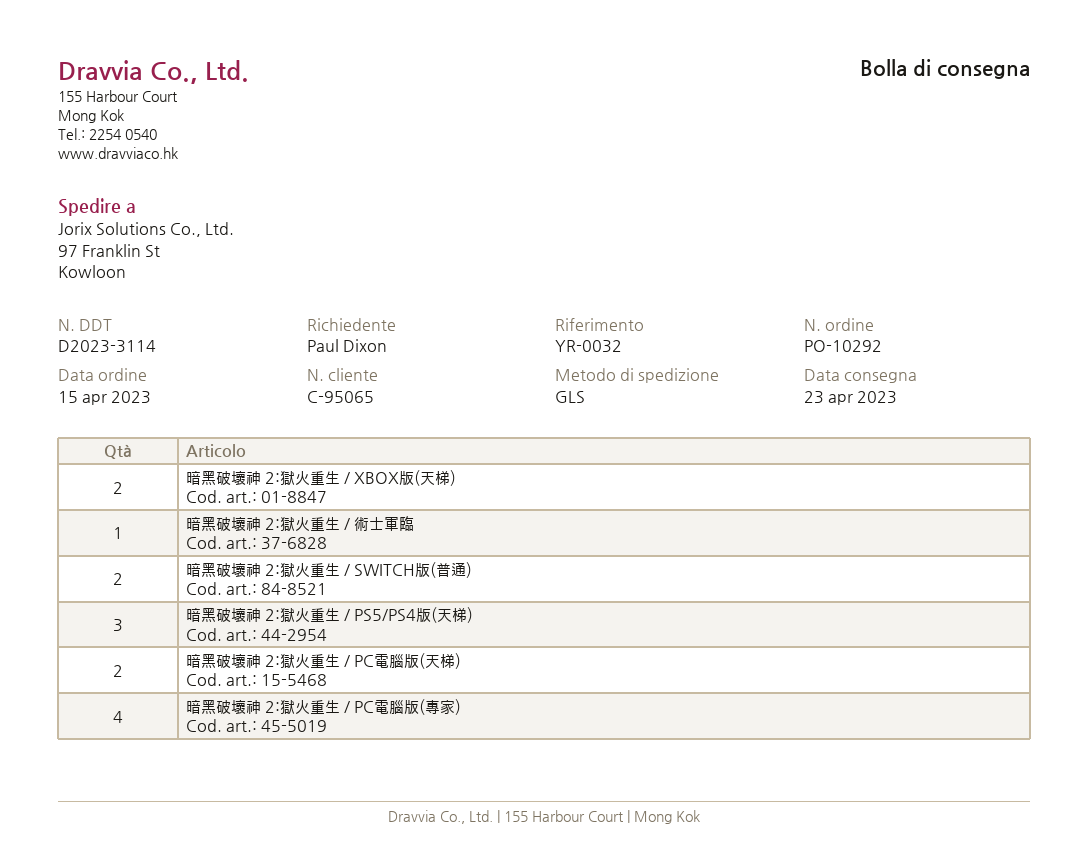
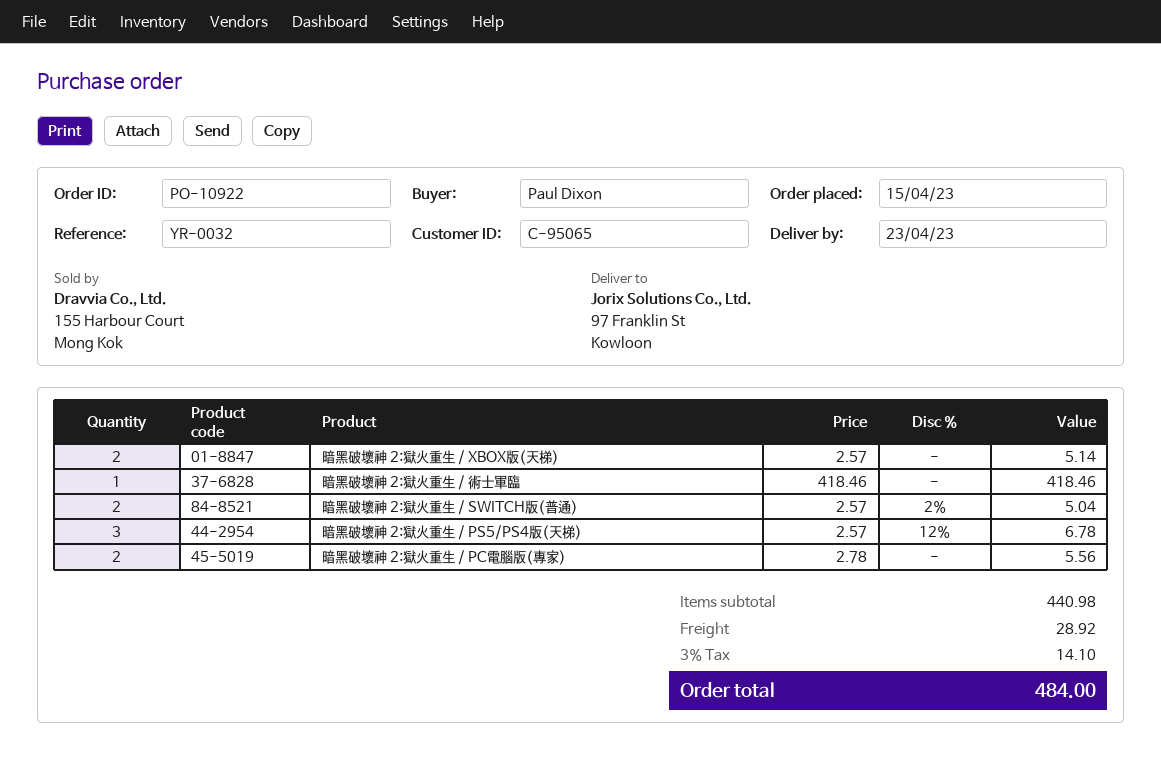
order number: PO-10292 -> PO-10922
暗黑破壞神 2:獄火重生 / PC電腦版(天梯): 2 -> none
暗黑破壞神 2:獄火重生 / PC電腦版(專家): 4 -> 2

